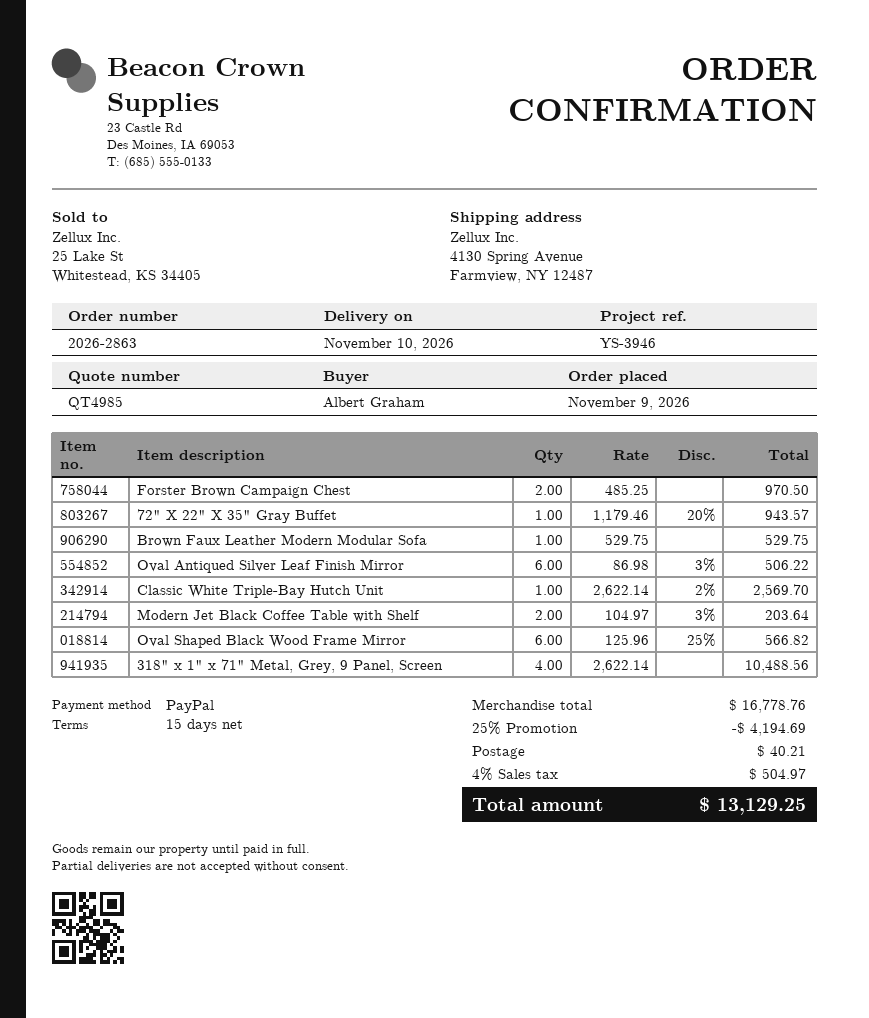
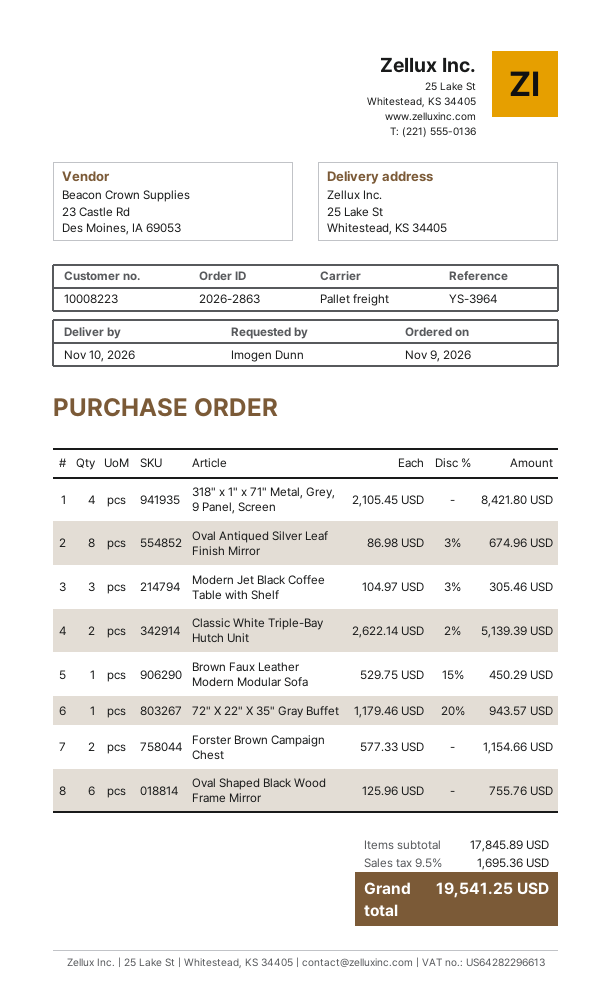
reference: YS-3946 -> YS-3964
ordered by: Albert Graham -> Imogen Dunn
ship to: 4130 Spring Avenue, Farmview, NY 12487 -> 25 Lake St, Whitestead, KS 34405
Forster Brown Campaign Chest: 2 x 485.25 = 970.50 -> 2 x 577.33 = 1154.66
Brown Faux Leather Modern Modular Sofa: 1 x 529.75 = 529.75 -> 1 x 529.75 - 15% = 450.29
Oval Antiqued Silver Leaf Finish Mirror: 6 x 86.98 - 3% = 506.22 -> 8 x 86.98 - 3% = 674.96
Classic White Triple-Bay Hutch Unit: 1 x 2622.14 - 2% = 2569.70 -> 2 x 2622.14 - 2% = 5139.39
Modern Jet Black Coffee Table with Shelf: 2 x 104.97 - 3% = 203.64 -> 3 x 104.97 - 3% = 305.46
Oval Shaped Black Wood Frame Mirror: 6 x 125.96 - 25% = 566.82 -> 6 x 125.96 = 755.76
318" x 1" x 71" Metal, Grey, 9 Panel, Screen: 4 x 2622.14 = 10488.56 -> 4 x 2105.45 = 8421.80
subtotal: 16778.76 -> 17845.89
discount: 25% = 4194.69 -> none
shipping: 40.21 -> none
tax: 4% = 504.97 -> 9.5% = 1695.36
total: 13129.25 -> 19541.25

